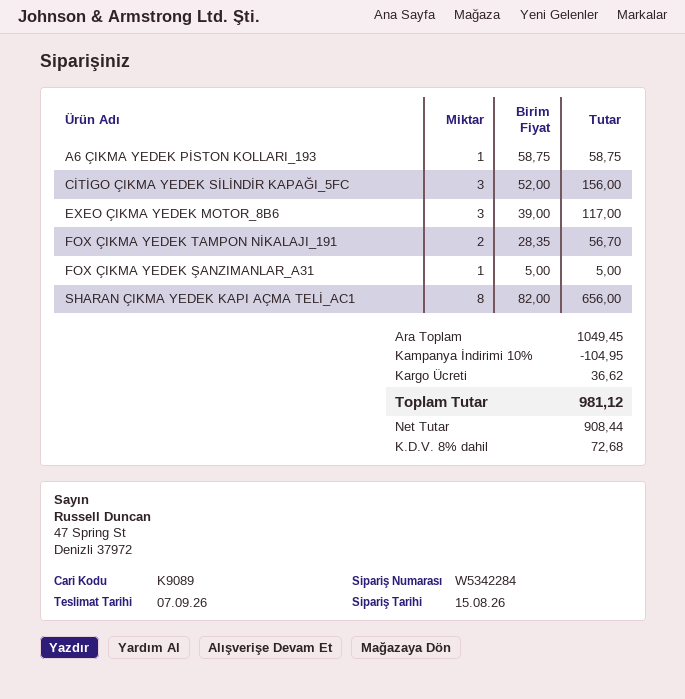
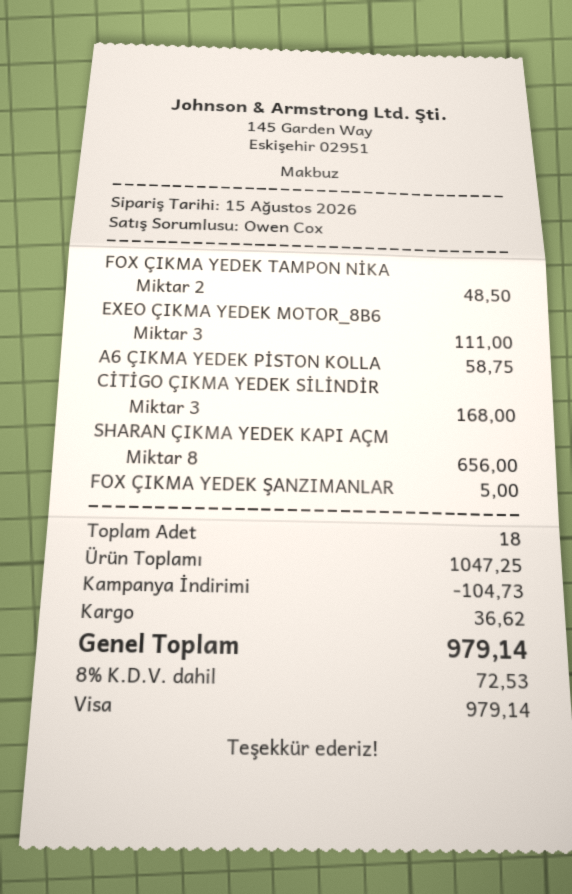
CİTİGO ÇIKMA YEDEK SİLİNDİR KAPAĞI_5FC: 3 for 156.00 -> 3 for 168.00
EXEO ÇIKMA YEDEK MOTOR_8B6: 3 for 117.00 -> 3 for 111.00
FOX ÇIKMA YEDEK TAMPON NİKALAJI_191: 2 for 56.70 -> 2 for 48.50
subtotal: 1049.45 -> 1047.25
discount: 104.95 -> 104.73
tax: 8% = 72.68 -> 8% = 72.53
total: 981.12 -> 979.14

